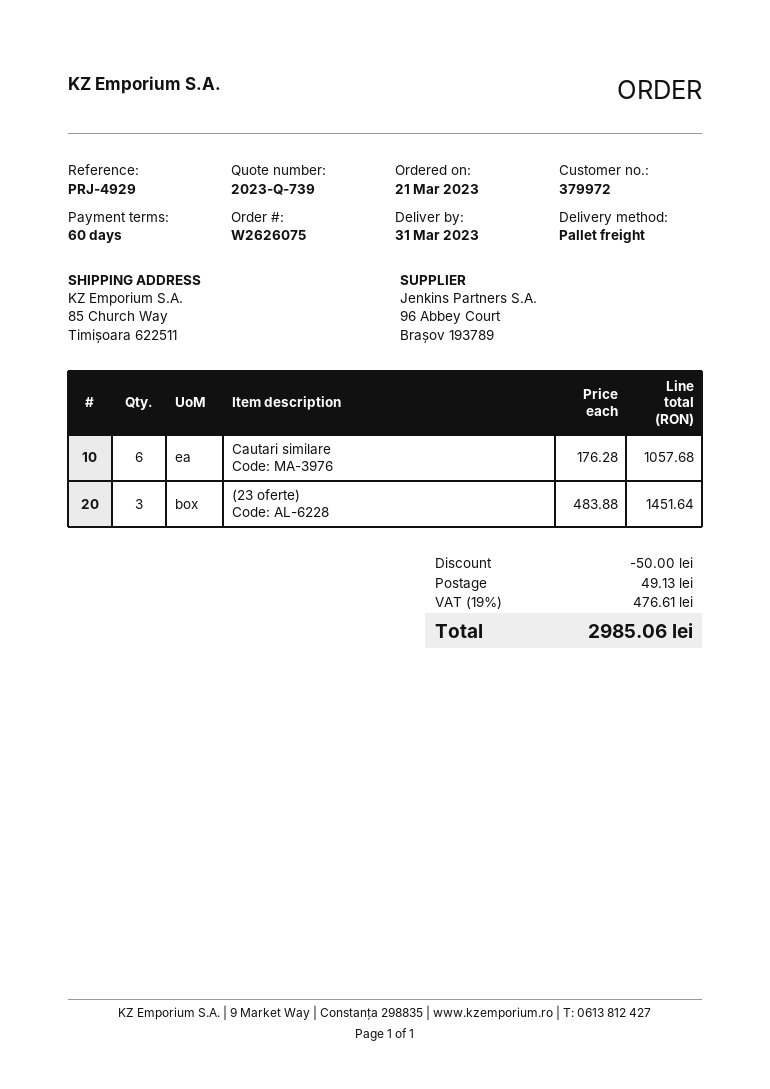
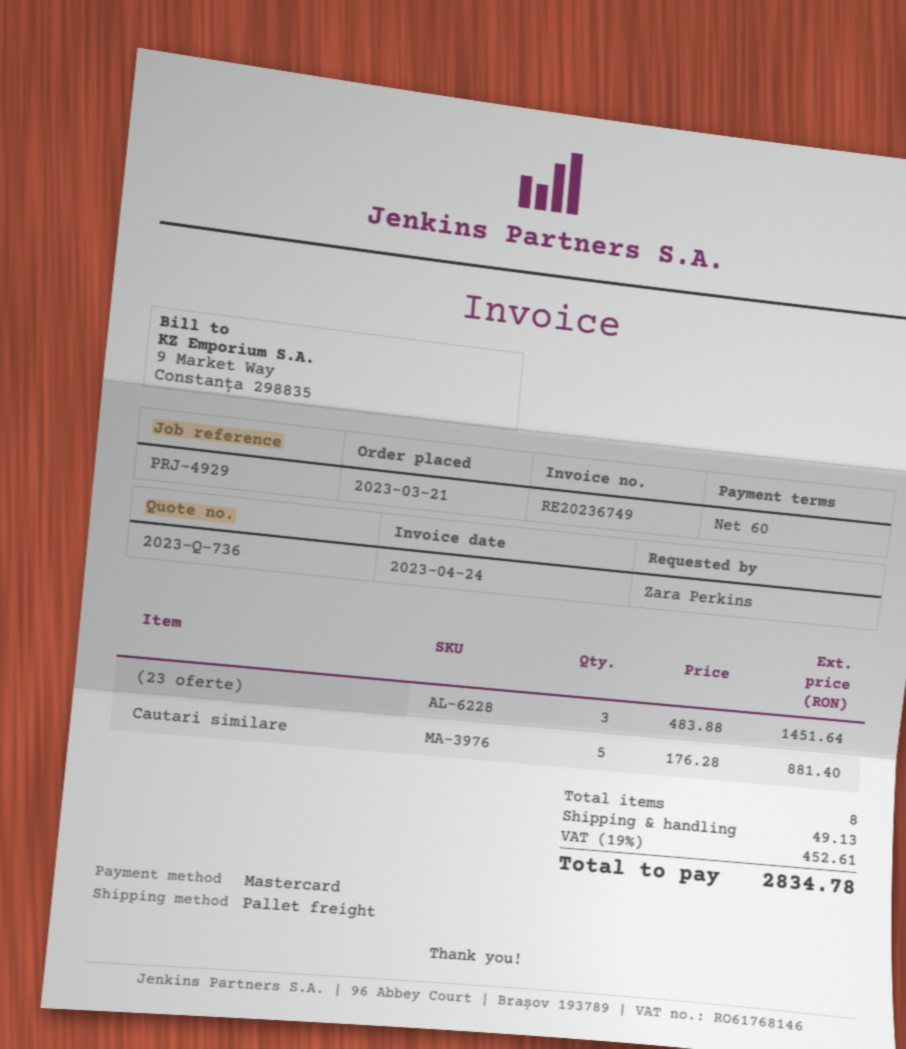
quote number: 2023-Q-739 -> 2023-Q-736
Cautari similare: 6 x 176.28 = 1057.68 -> 5 x 176.28 = 881.40
discount: 50.00 -> none
tax: 19% = 476.61 -> 19% = 452.61
total: 2985.06 -> 2834.78

